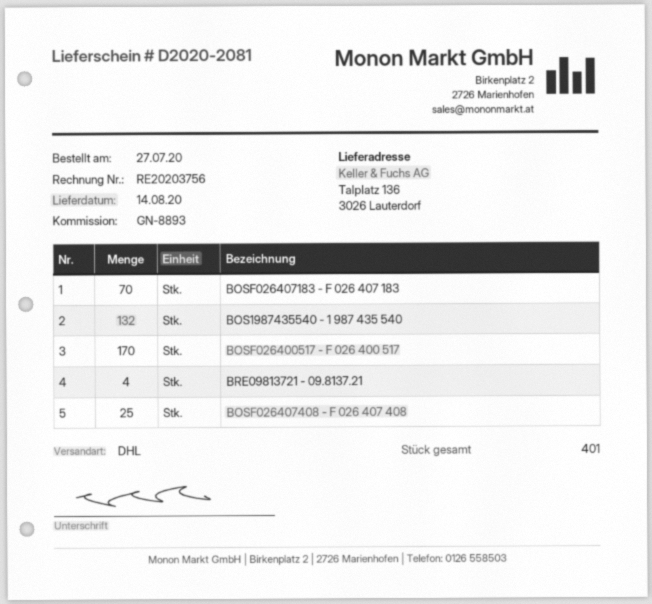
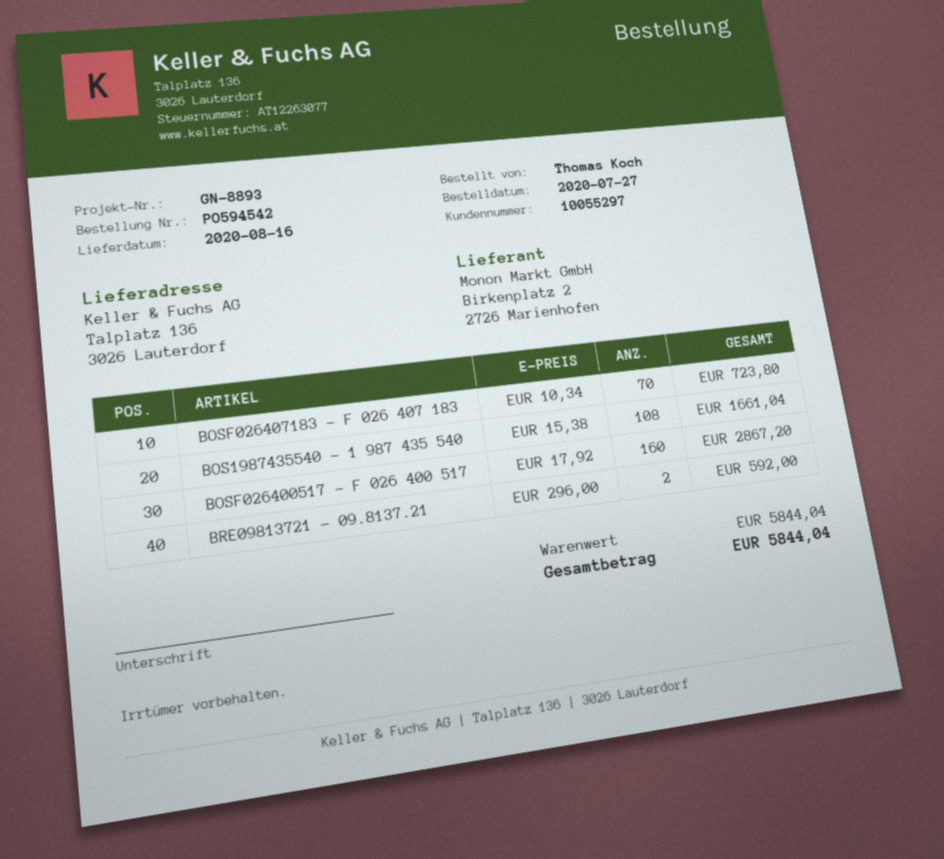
delivery date: 2020-08-14 -> 2020-08-16
BOS1987435540 - 1 987 435 540: 132 -> 108
BOSF026400517 - F 026 400 517: 170 -> 160
BRE09813721 - 09.8137.21: 4 -> 2
BOSF026407408 - F 026 407 408: 25 -> none

